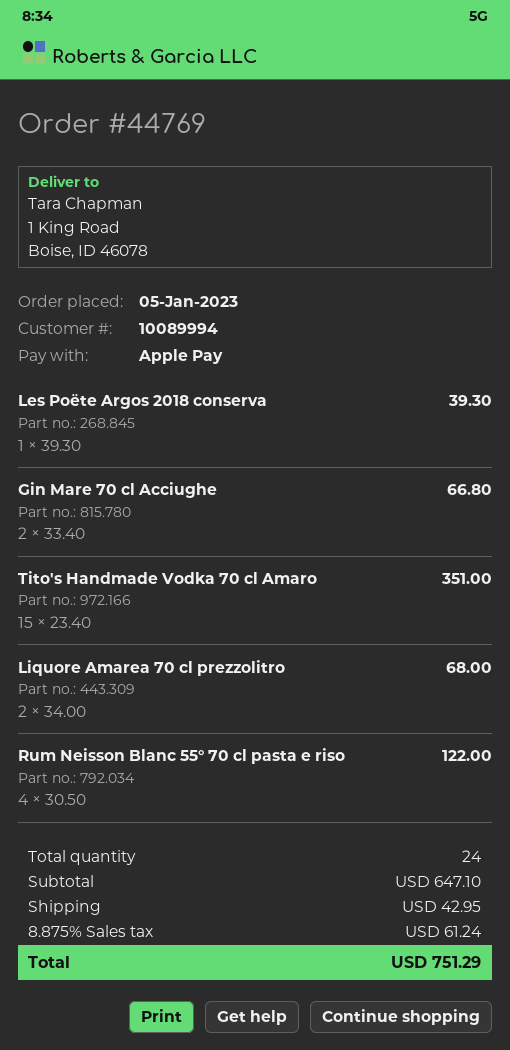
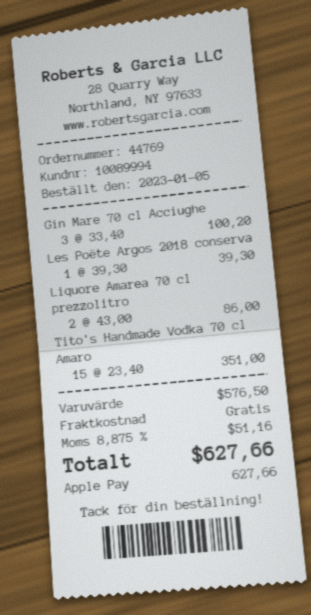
Gin Mare 70 cl Acciughe: 2 x 33.40 = 66.80 -> 3 x 33.40 = 100.20
Liquore Amarea 70 cl prezzolitro: 2 x 34.00 = 68.00 -> 2 x 43.00 = 86.00
Rum Neisson Blanc 55° 70 cl pasta e riso: 4 x 30.50 = 122.00 -> none
subtotal: 647.10 -> 576.50
shipping: 42.95 -> 0.00
tax: 8.875% = 61.24 -> 8.875% = 51.16
total: 751.29 -> 627.66

